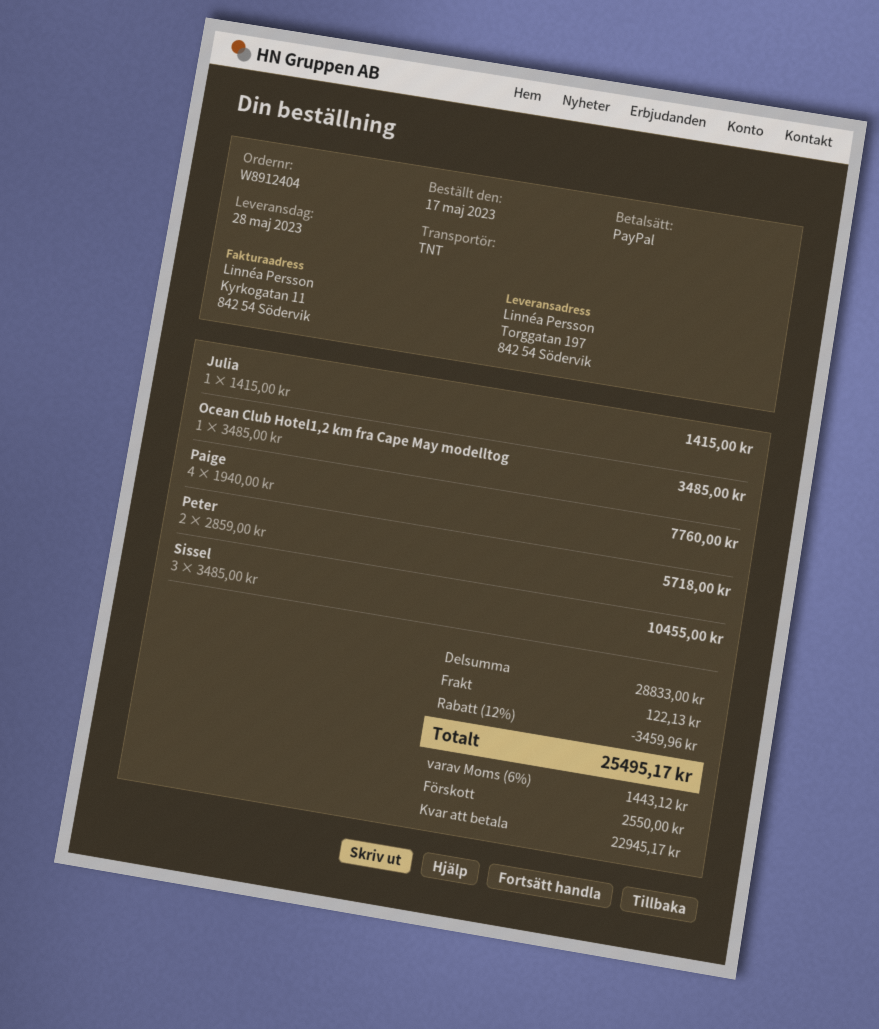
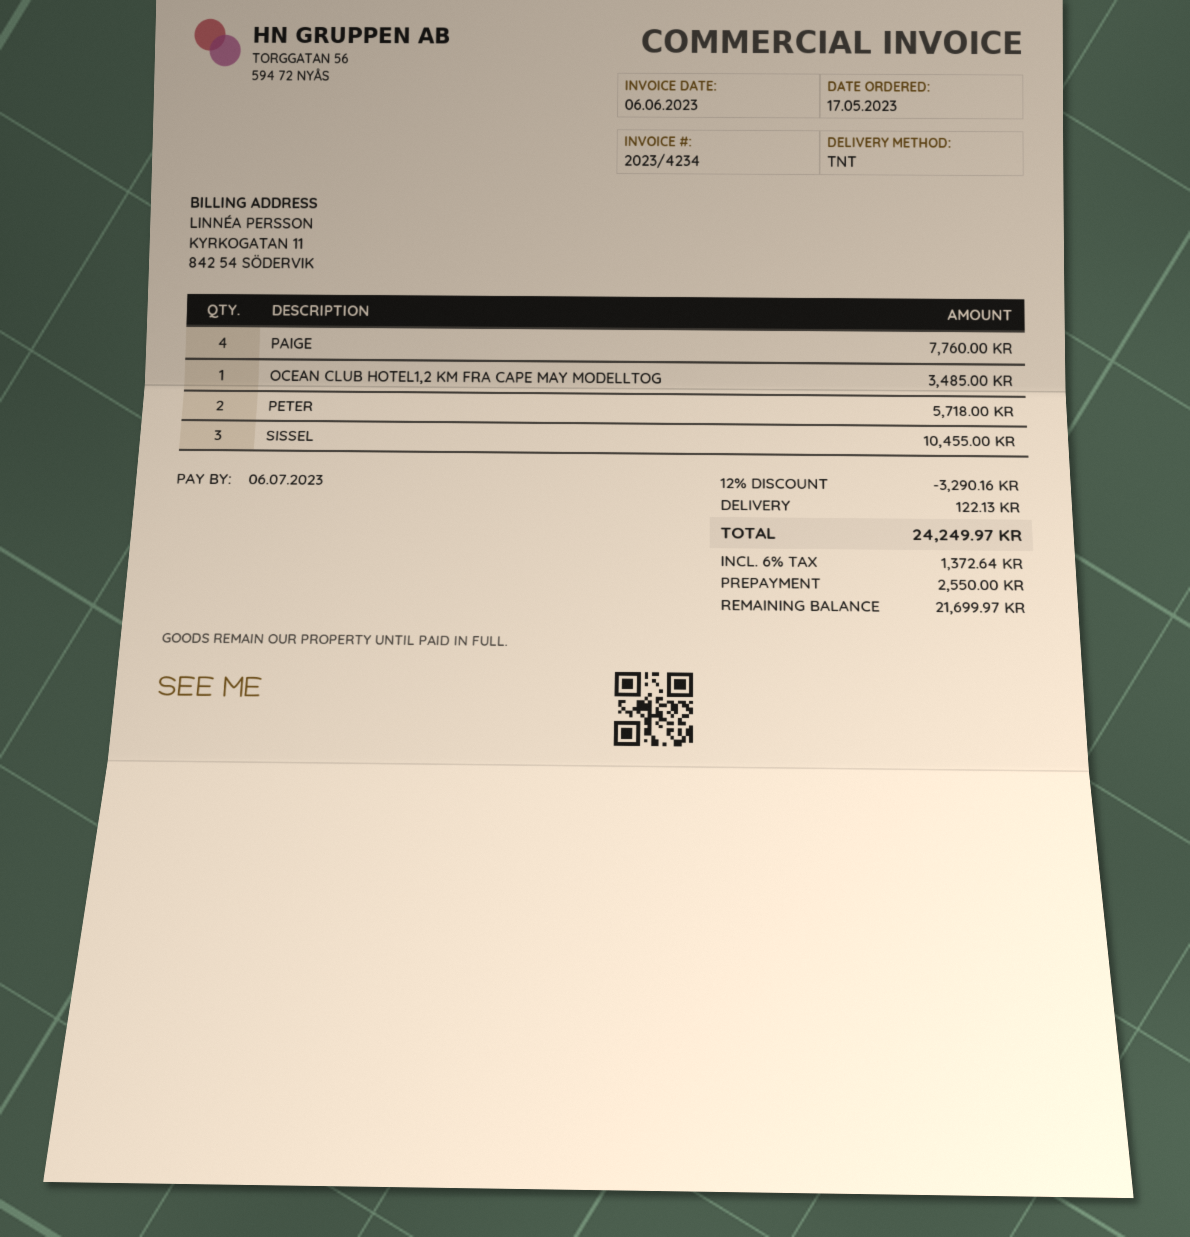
Julia: 1 for 1415.00 -> none
discount: 12% = 3459.96 -> 12% = 3290.16
tax: 6% = 1443.12 -> 6% = 1372.64
total: 25495.17 -> 24249.97
balance: 22945.17 -> 21699.97

